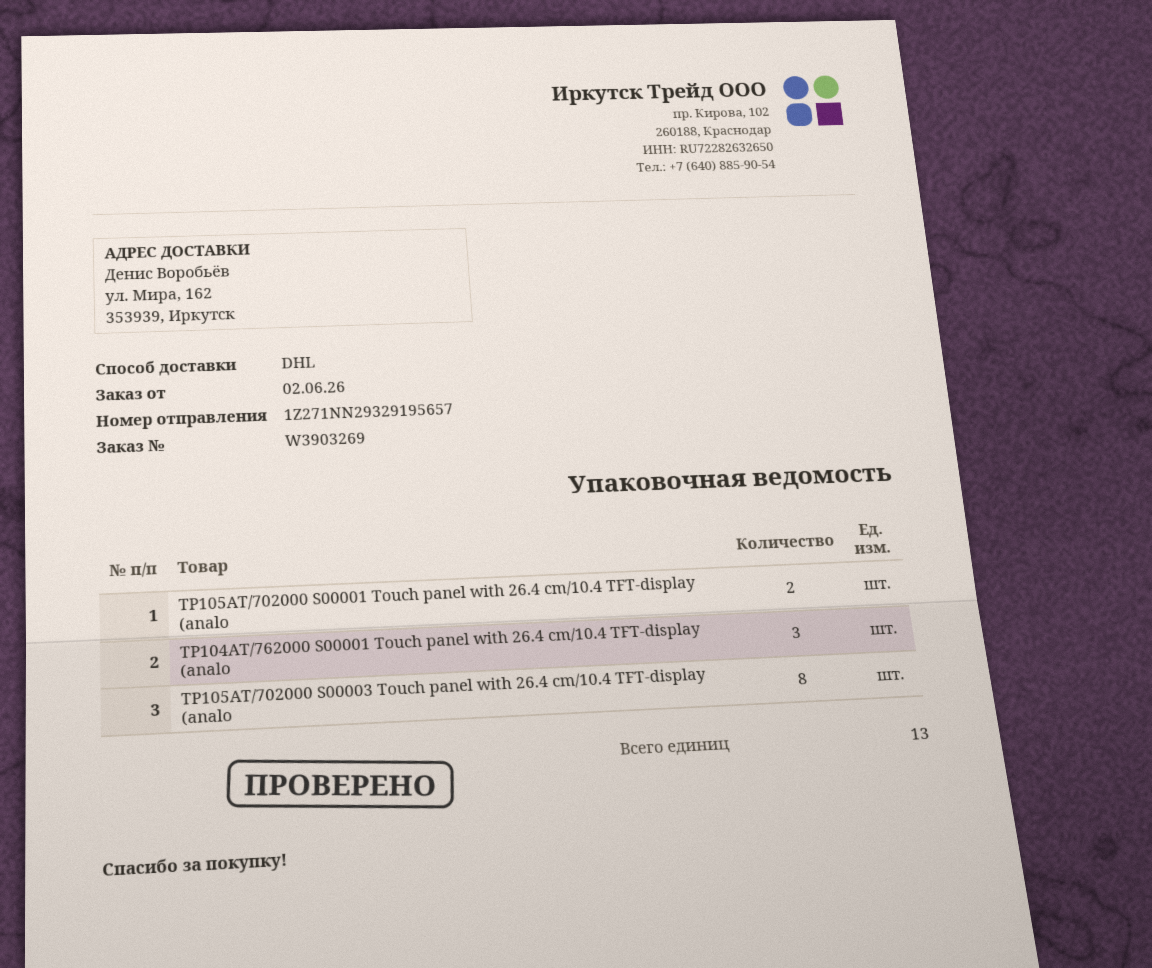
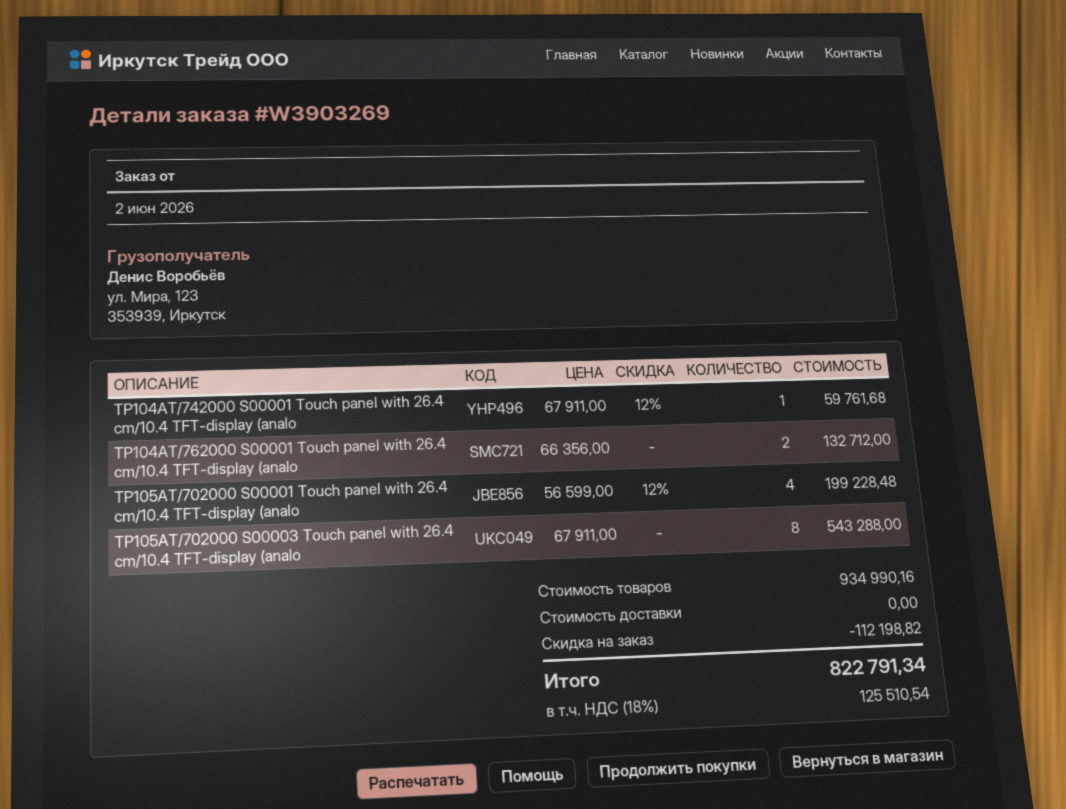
ship to: ул. Мира, 162, 353939, Иркутск -> ул. Мира, 123, 353939, Иркутск
TP105AT/702000 S00001 Touch panel with 26.4 cm/10.4 TFT-display (analo: 2 -> 4
TP104AT/762000 S00001 Touch panel with 26.4 cm/10.4 TFT-display (analo: 3 -> 2
TP104AT/742000 S00001 Touch panel with 26.4 cm/10.4 TFT-display (analo: none -> 1

